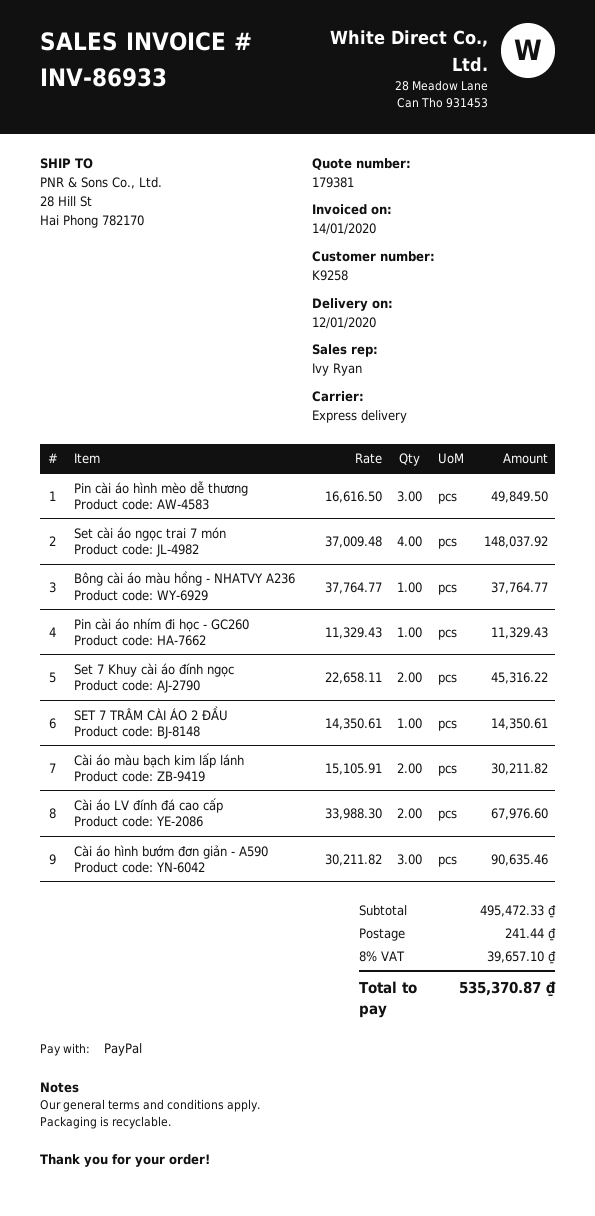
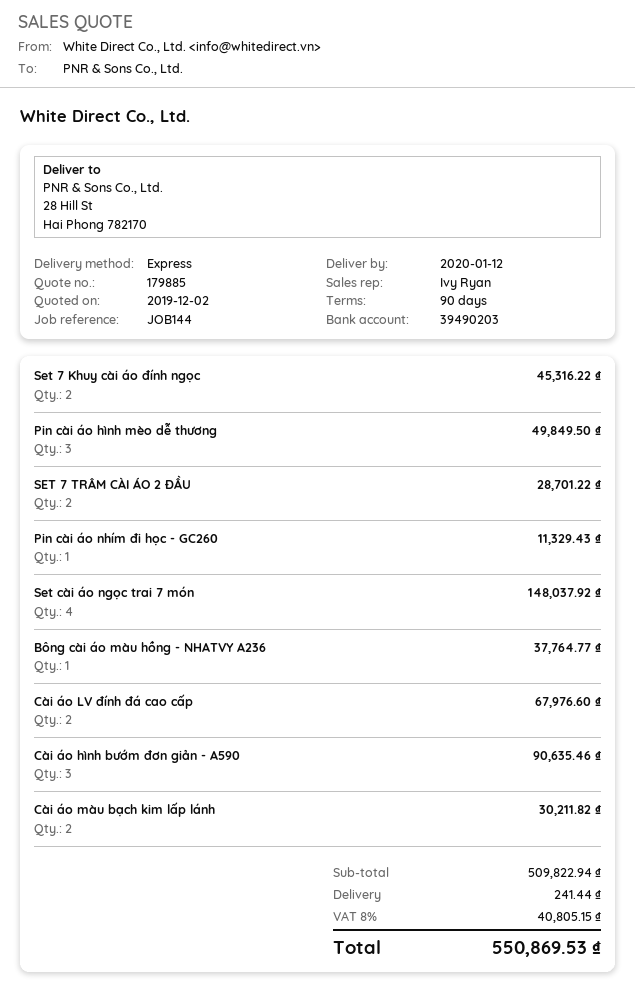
quote number: 179381 -> 179885
SET 7 TRÂM CÀI ÁO 2 ĐẦU: 1 for 14350.61 -> 2 for 28701.22
subtotal: 495472.33 -> 509822.94
tax: 8% = 39657.10 -> 8% = 40805.15
total: 535370.87 -> 550869.53

